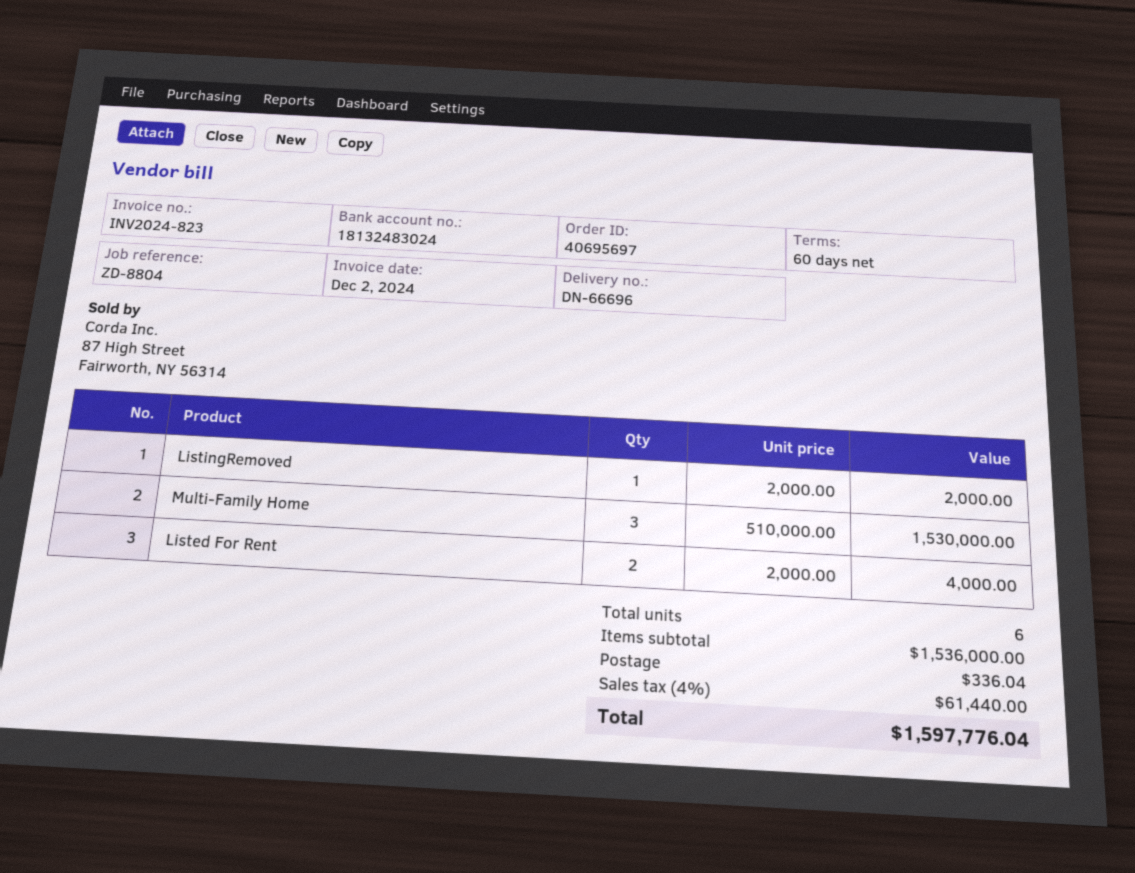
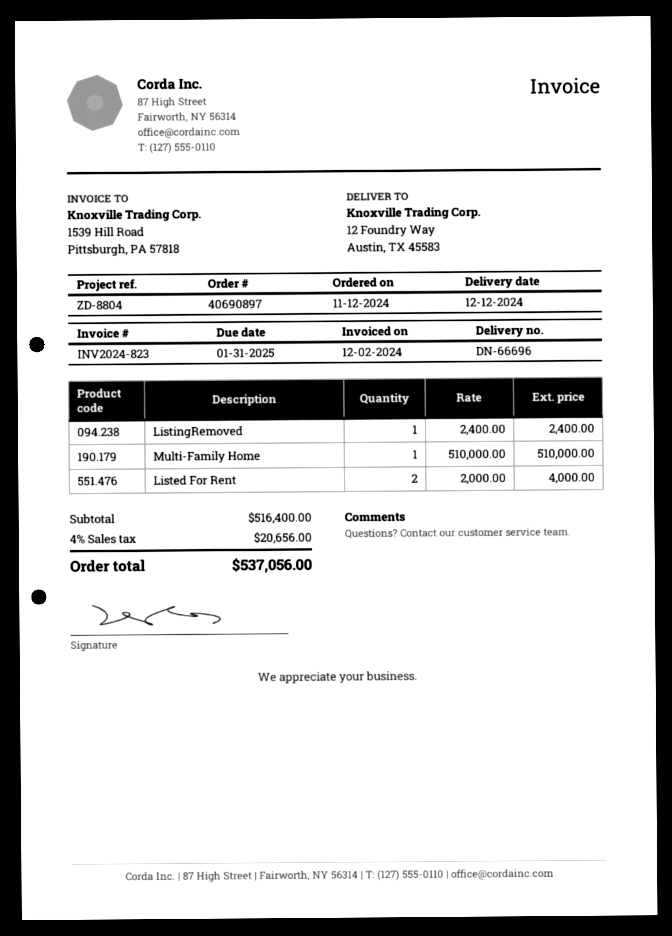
order number: 40695697 -> 40690897
ListingRemoved: 1 x 2000.00 = 2000.00 -> 1 x 2400.00 = 2400.00
Multi-Family Home: 3 x 510000.00 = 1530000.00 -> 1 x 510000.00 = 510000.00
subtotal: 1536000.00 -> 516400.00
shipping: 336.04 -> none
tax: 4% = 61440.00 -> 4% = 20656.00
total: 1597776.04 -> 537056.00

